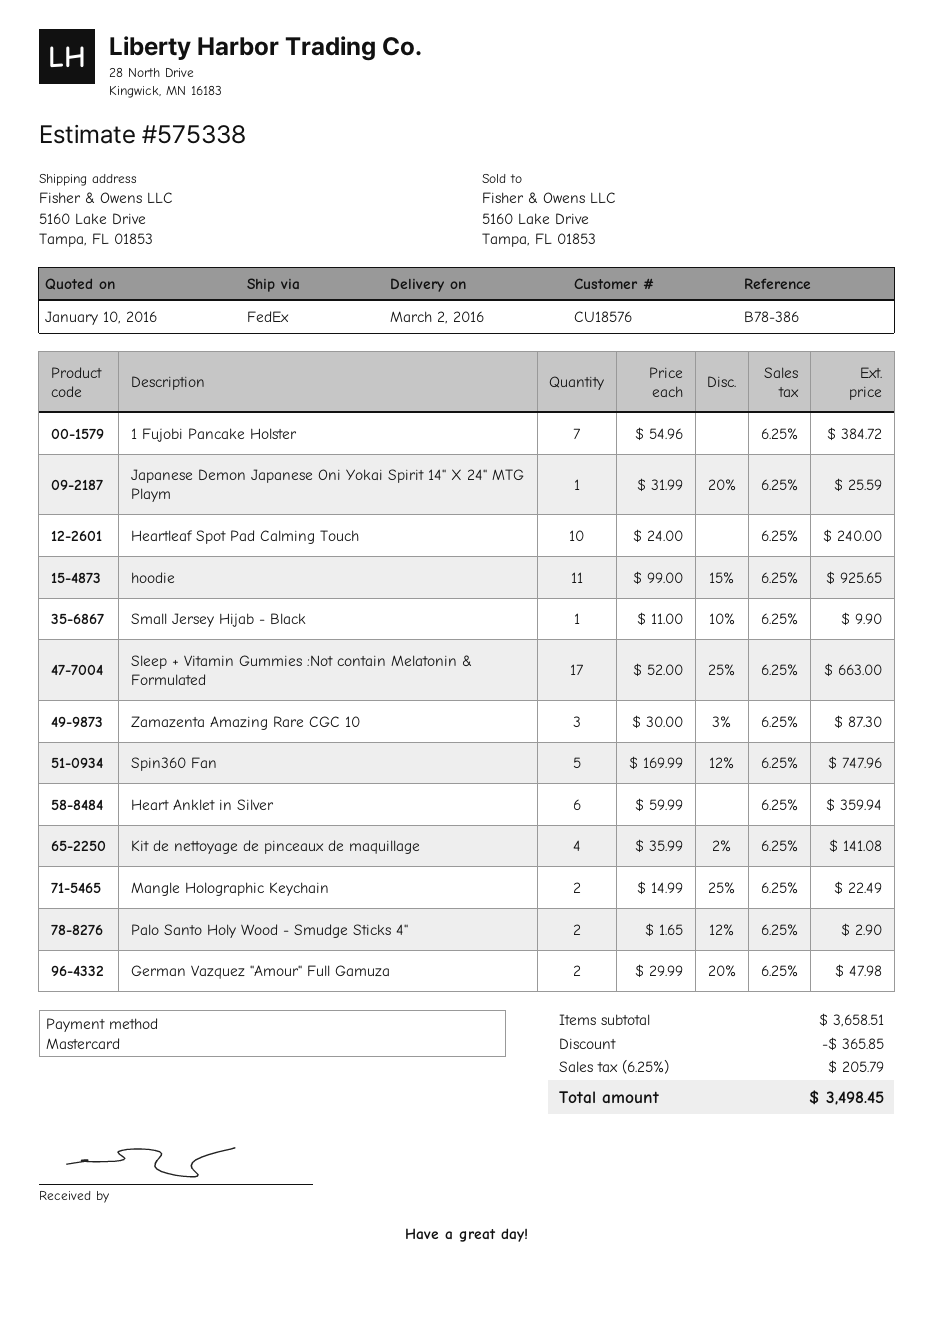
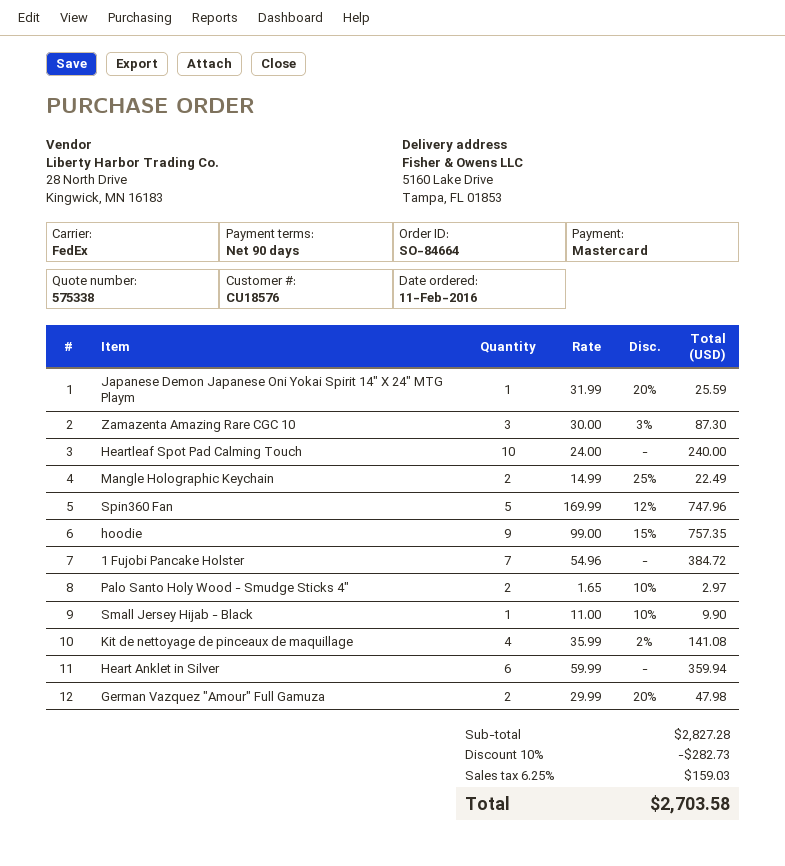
hoodie: 11 x 99.00 - 15% = 925.65 -> 9 x 99.00 - 15% = 757.35
Sleep + Vitamin Gummies :Not contain Melatonin & Formulated: 17 x 52.00 - 25% = 663.00 -> none
Palo Santo Holy Wood - Smudge Sticks 4": 2 x 1.65 - 12% = 2.90 -> 2 x 1.65 - 10% = 2.97
subtotal: 3658.51 -> 2827.28
discount: 365.85 -> 282.73
tax: 6.25% = 205.79 -> 6.25% = 159.03
total: 3498.45 -> 2703.58

